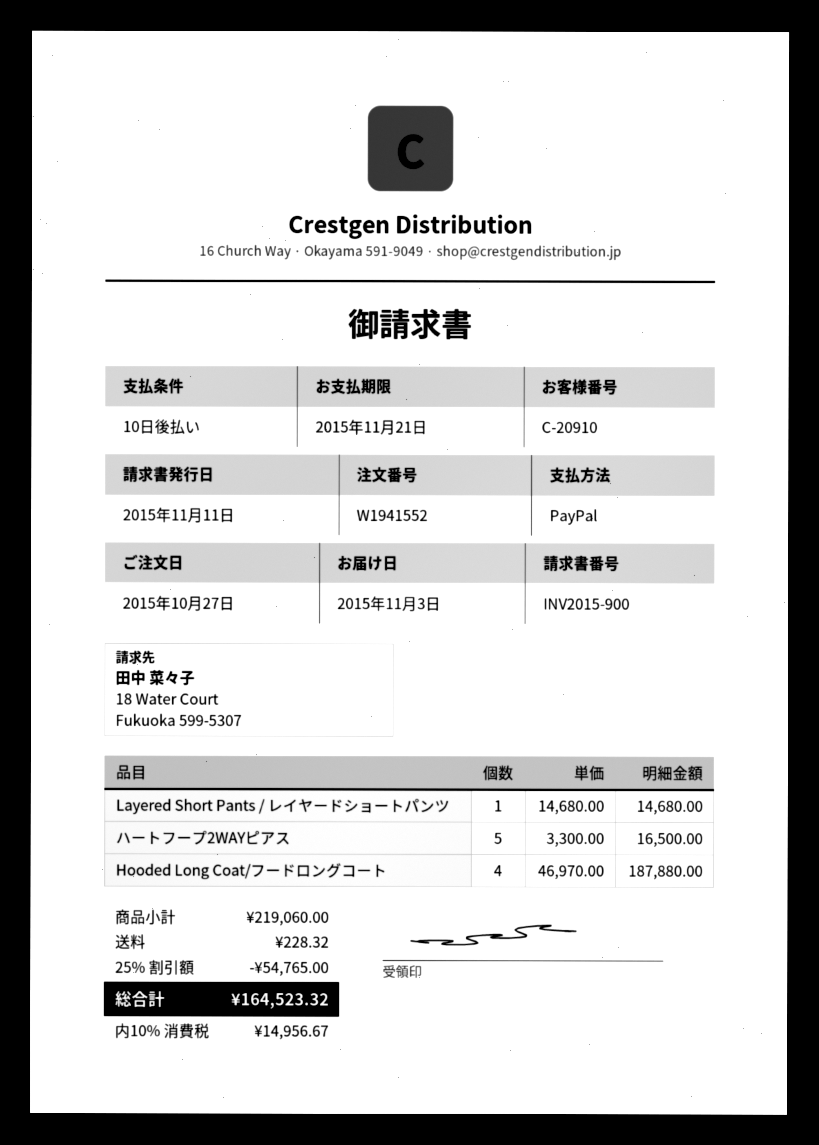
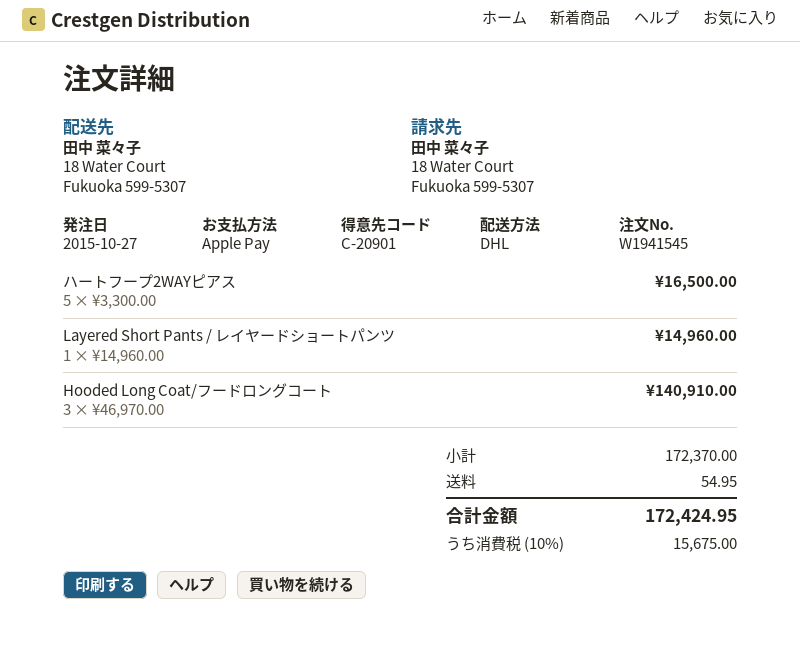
order number: W1941552 -> W1941545
customer number: C-20910 -> C-20901
payment method: PayPal -> Apple Pay
Layered Short Pants / レイヤードショートパンツ: 1 x 14680.00 = 14680.00 -> 1 x 14960.00 = 14960.00
Hooded Long Coat/フードロングコート: 4 x 46970.00 = 187880.00 -> 3 x 46970.00 = 140910.00
subtotal: 219060.00 -> 172370.00
discount: 25% = 54765.00 -> none
shipping: 228.32 -> 54.95
tax: 10% = 14956.67 -> 10% = 15675.00
total: 164523.32 -> 172424.95

